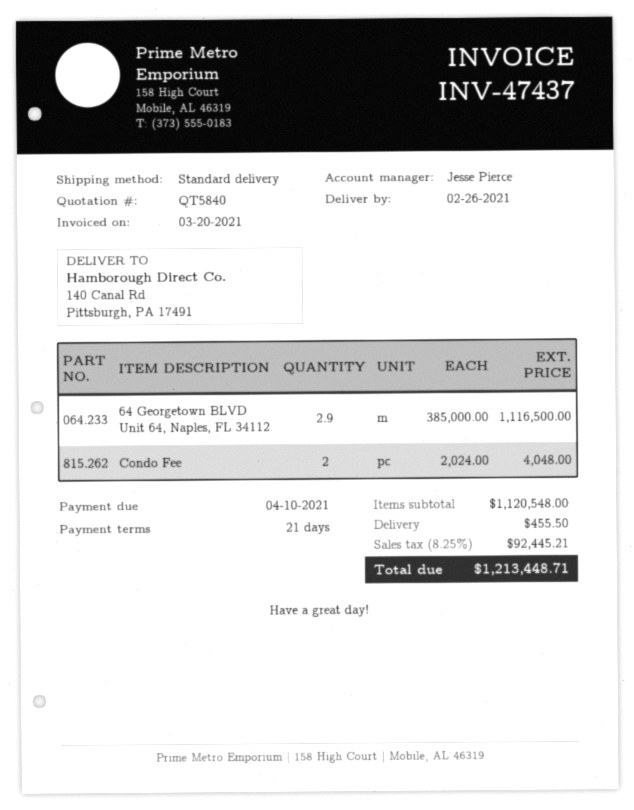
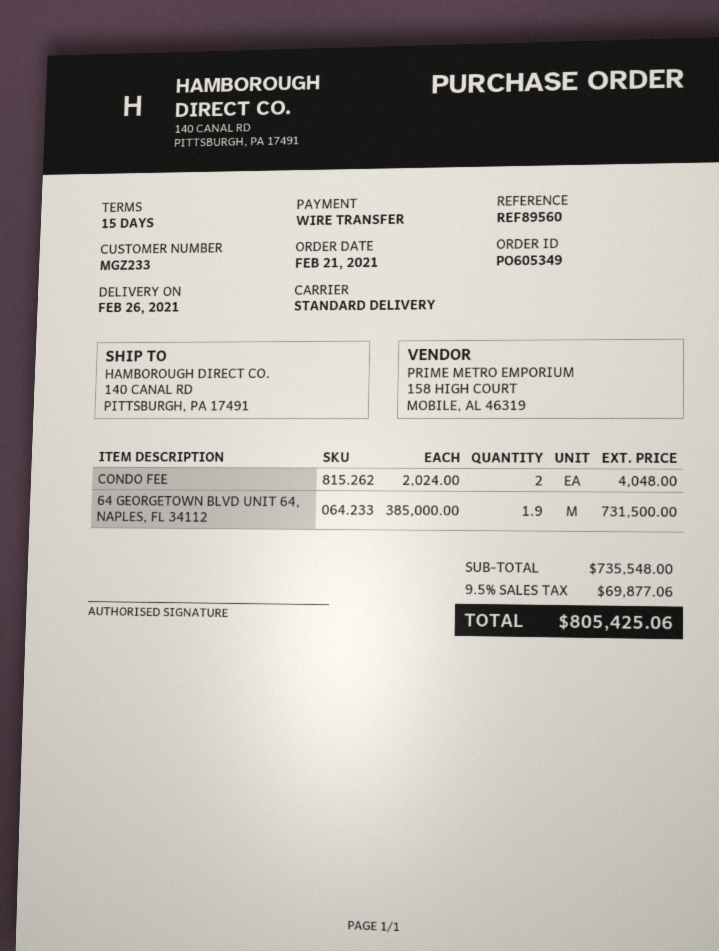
payment terms: 21 days -> 15 days
64 Georgetown BLVD Unit 64, Naples, FL 34112: 2.9 x 385000.00 = 1116500.00 -> 1.9 x 385000.00 = 731500.00
subtotal: 1120548.00 -> 735548.00
shipping: 455.50 -> none
tax: 8.25% = 92445.21 -> 9.5% = 69877.06
total: 1213448.71 -> 805425.06

